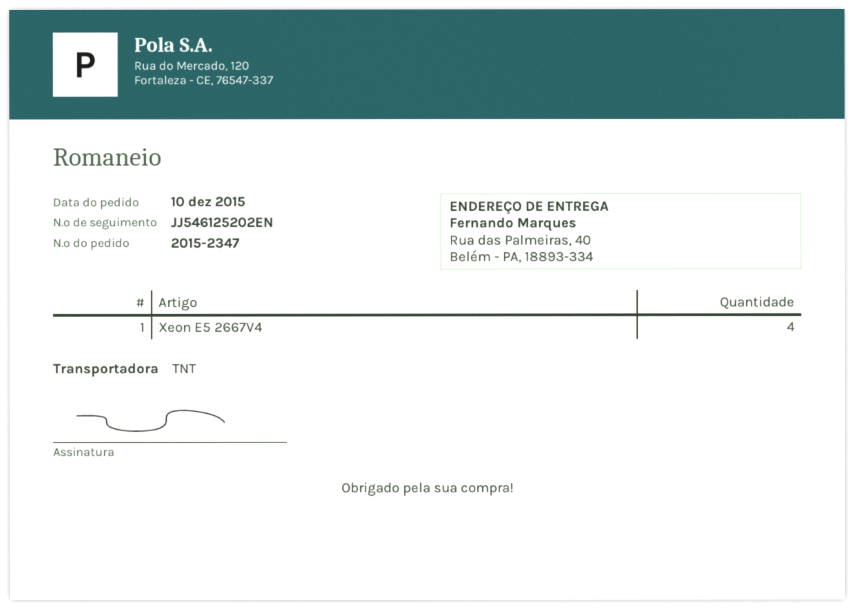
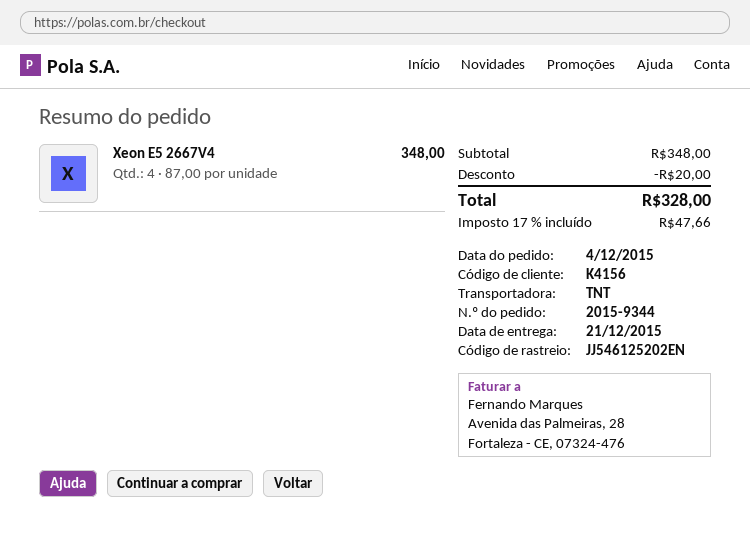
order number: 2015-2347 -> 2015-9344
order date: 2015-12-10 -> 2015-12-04

